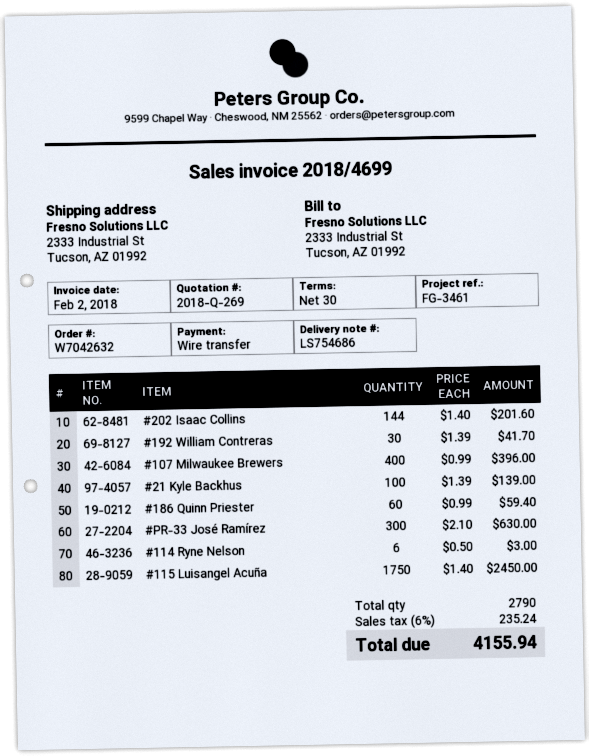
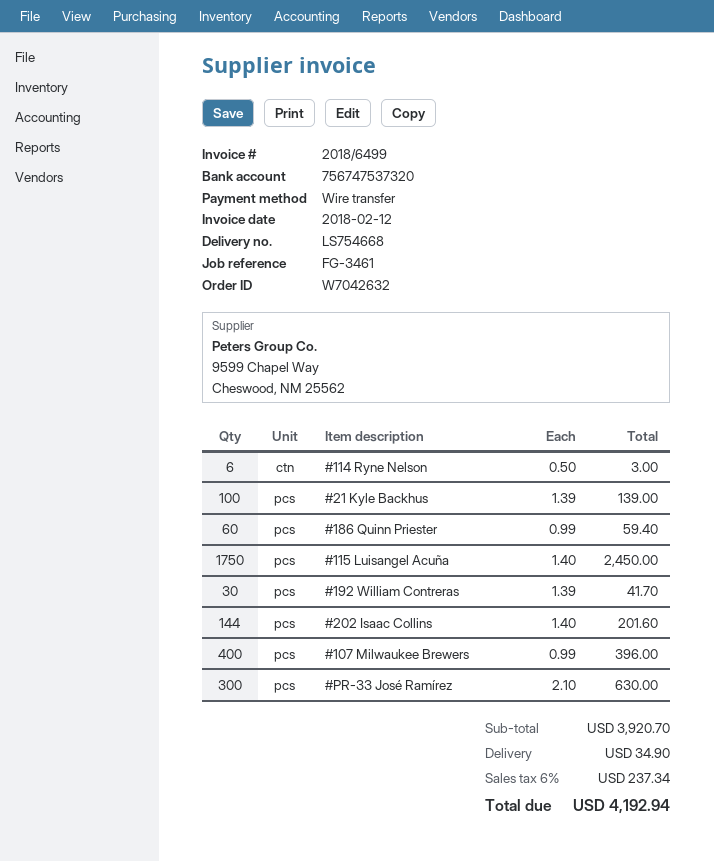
delivery note number: LS754686 -> LS754668
invoice number: 2018/4699 -> 2018/6499
invoice date: 2018-02-02 -> 2018-02-12
shipping: none -> 34.90
tax: 6% = 235.24 -> 6% = 237.34
total: 4155.94 -> 4192.94

